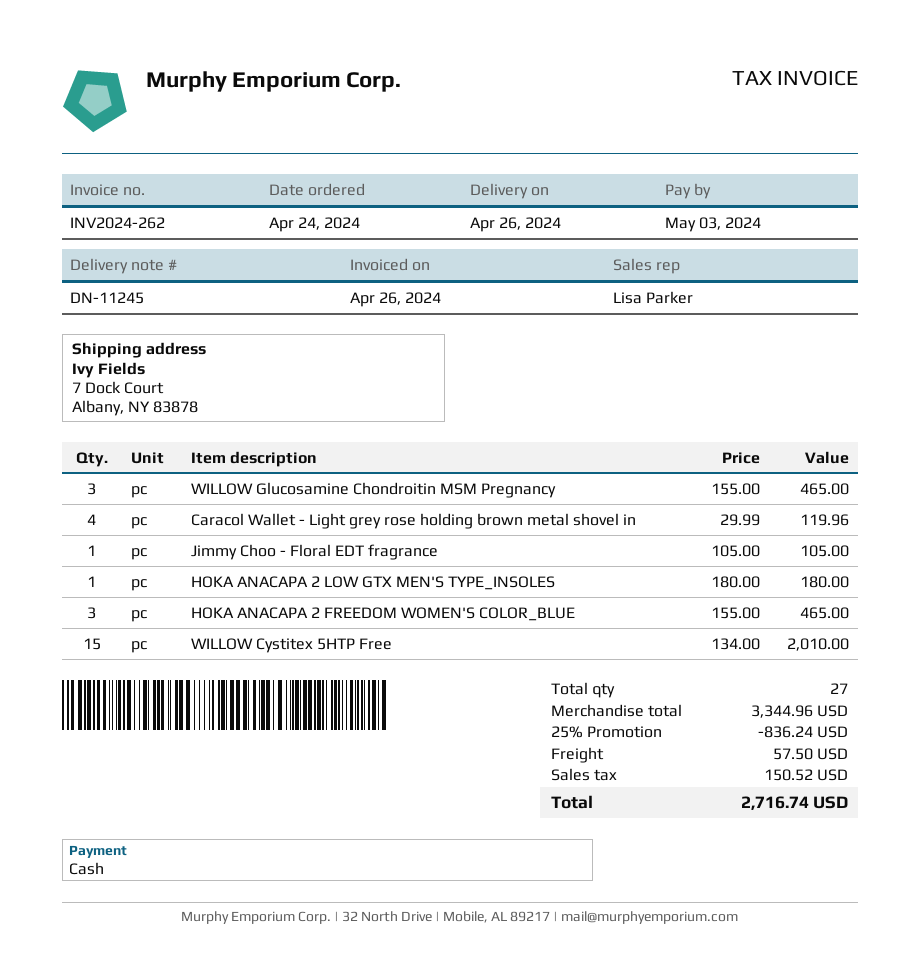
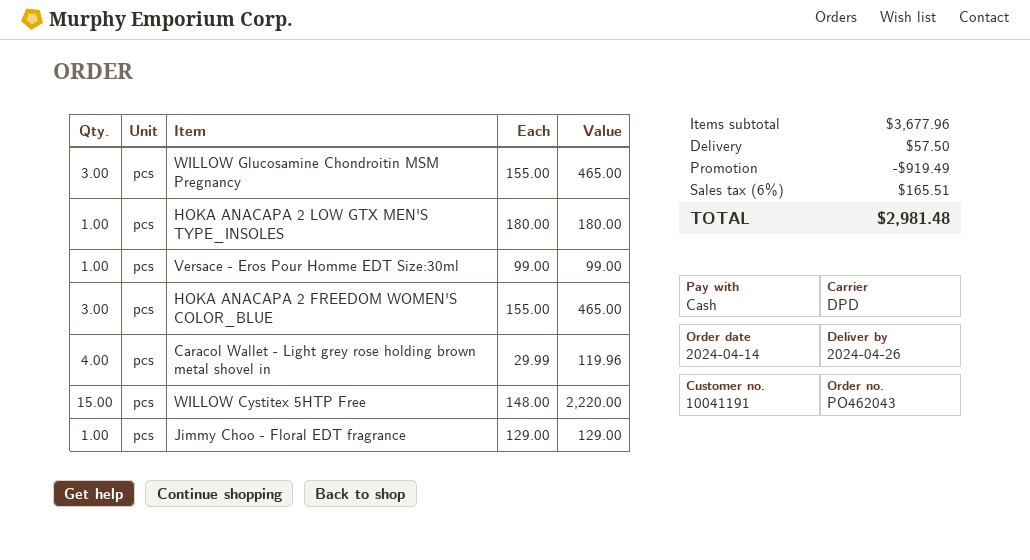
order date: 2024-04-24 -> 2024-04-14
Jimmy Choo - Floral EDT fragrance: 1 x 105.00 = 105.00 -> 1 x 129.00 = 129.00
WILLOW Cystitex 5HTP Free: 15 x 134.00 = 2010.00 -> 15 x 148.00 = 2220.00
Versace - Eros Pour Homme EDT Size:30ml: none -> 1 x 99.00 = 99.00
subtotal: 3344.96 -> 3677.96
discount: 836.24 -> 919.49
tax: 150.52 -> 165.51
total: 2716.74 -> 2981.48

